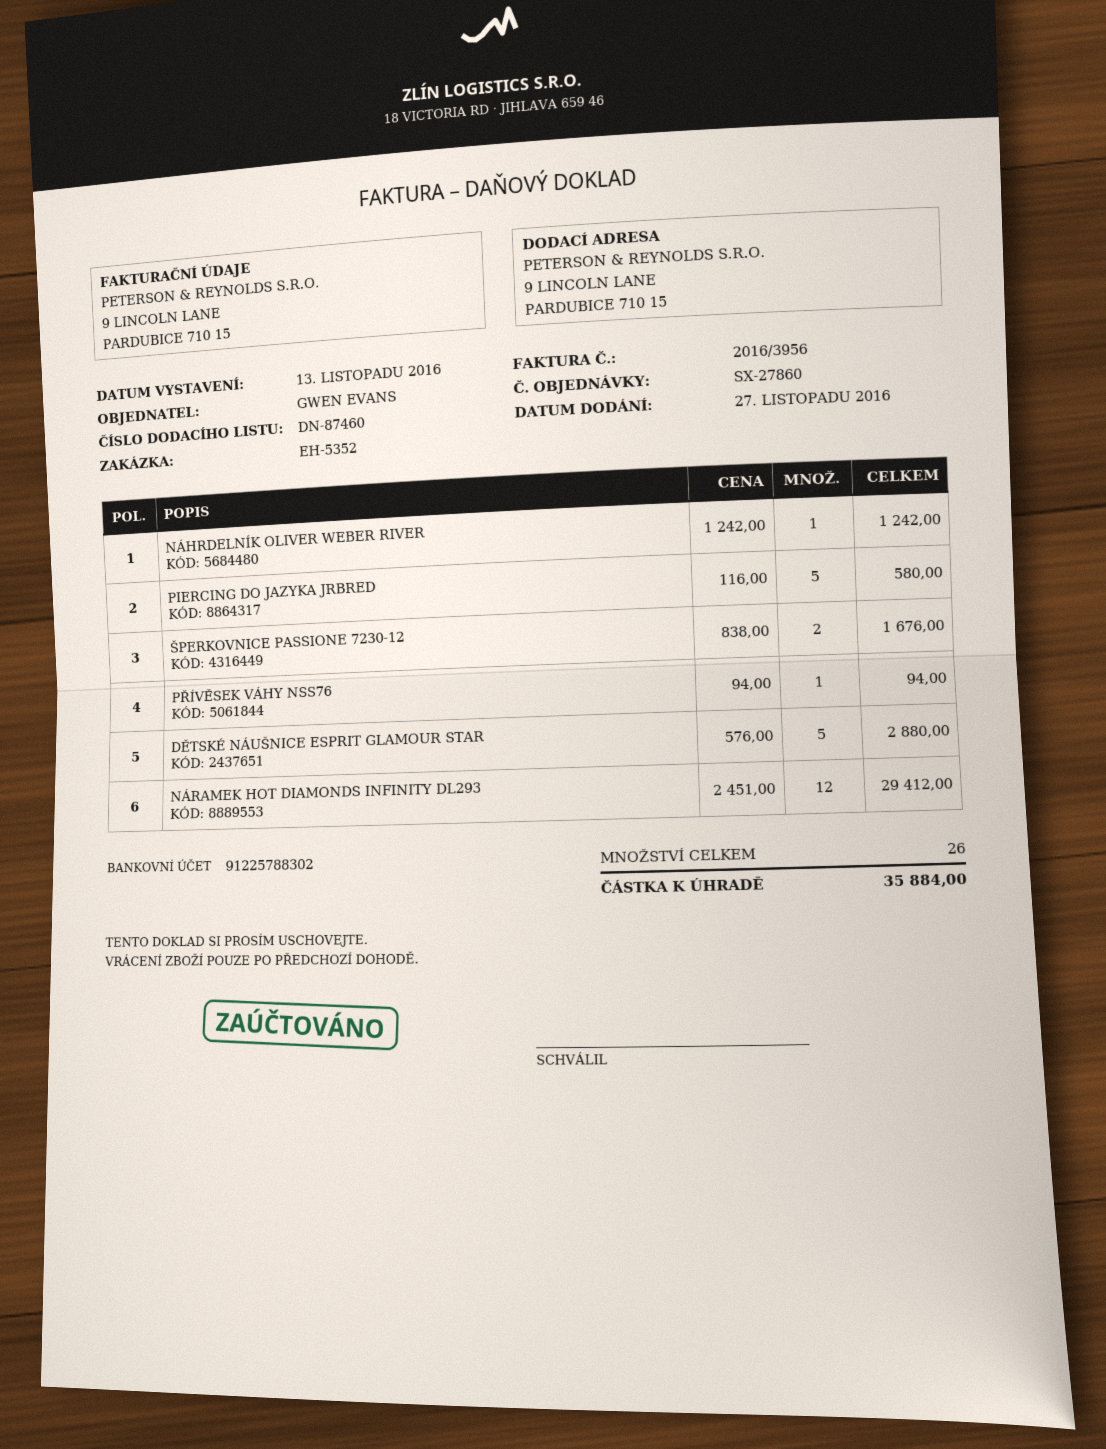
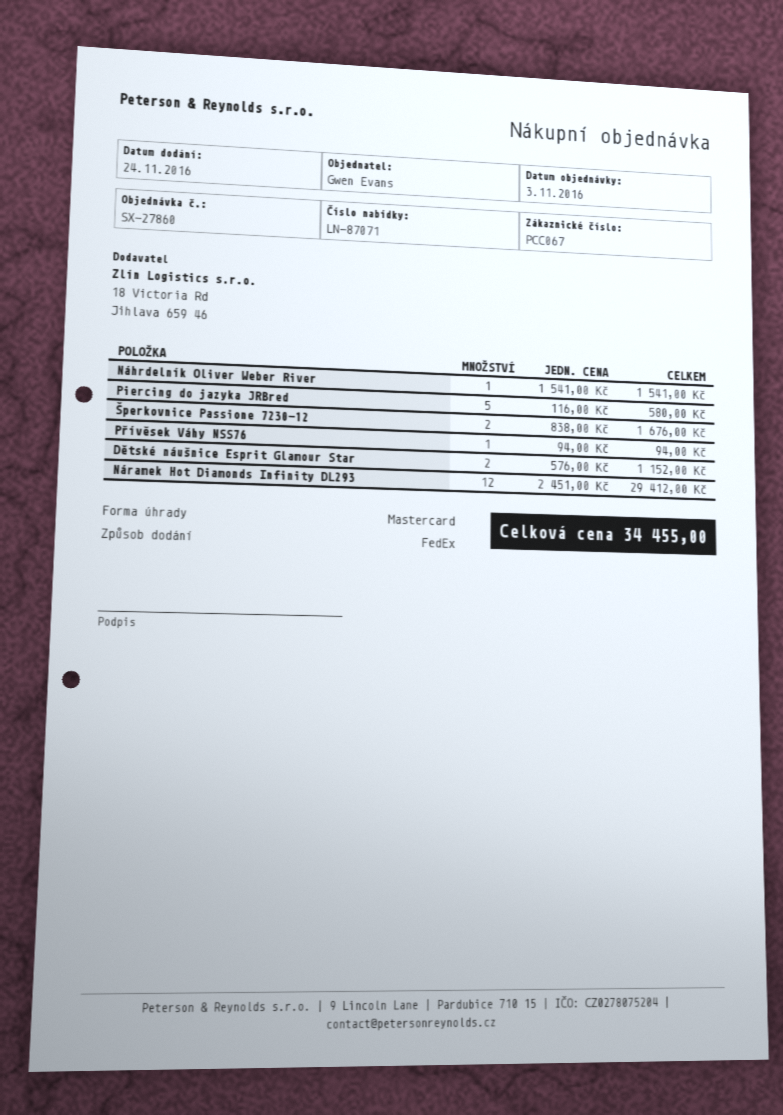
delivery date: 2016-11-27 -> 2016-11-24
NÁHRDELNÍK OLIVER WEBER RIVER: 1 x 1242.00 = 1242.00 -> 1 x 1541.00 = 1541.00
DĚTSKÉ NÁUŠNICE ESPRIT GLAMOUR STAR: 5 x 576.00 = 2880.00 -> 2 x 576.00 = 1152.00
total: 35884.00 -> 34455.00

